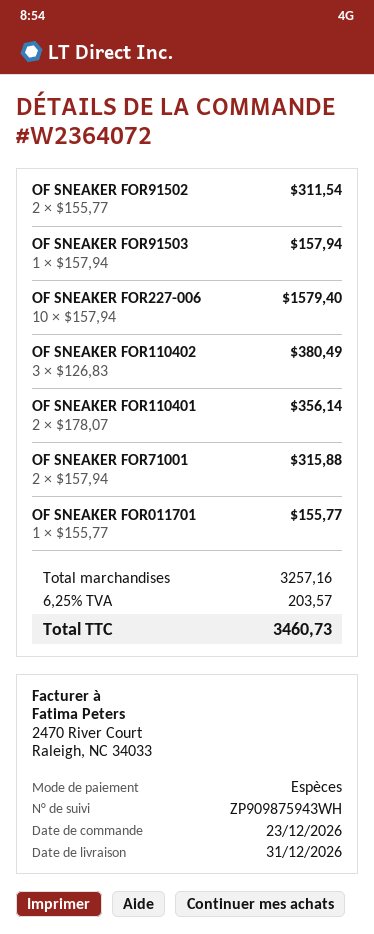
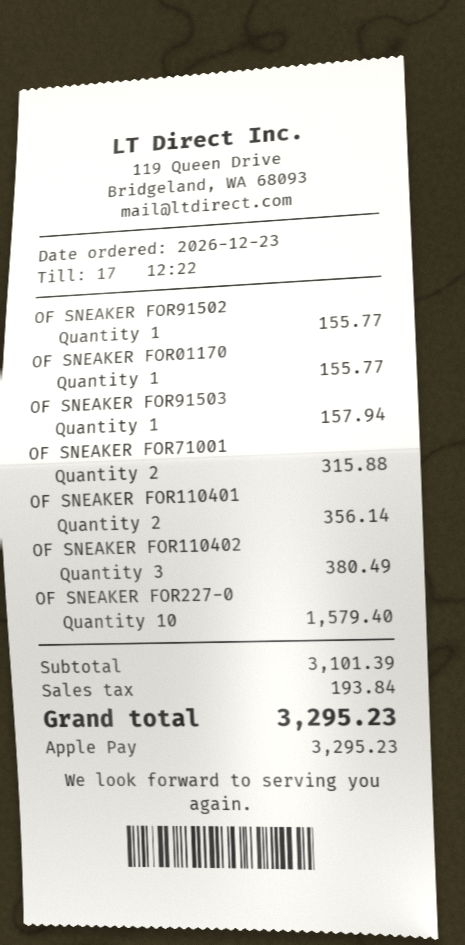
payment method: cash -> Apple Pay
OF SNEAKER FOR91502: 2 for 311.54 -> 1 for 155.77
subtotal: 3257.16 -> 3101.39
tax: 203.57 -> 193.84
total: 3460.73 -> 3295.23

